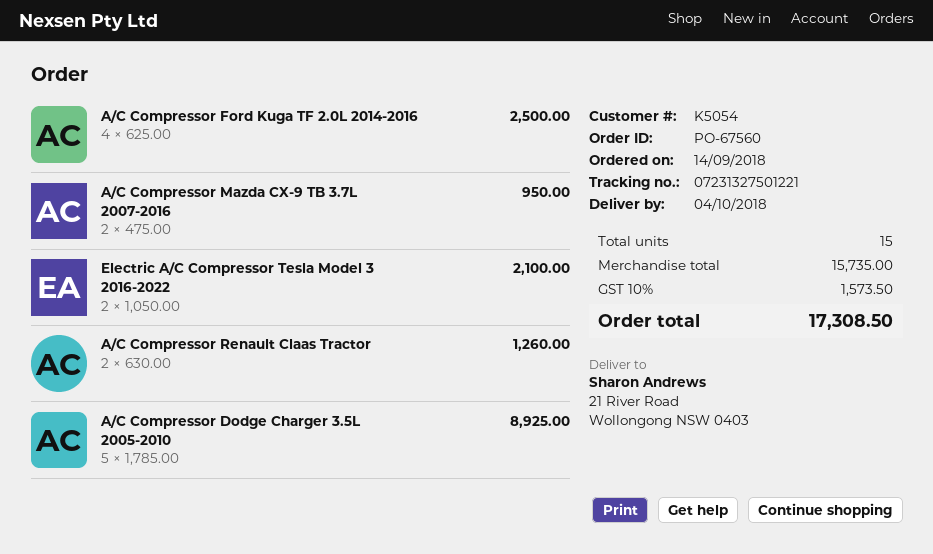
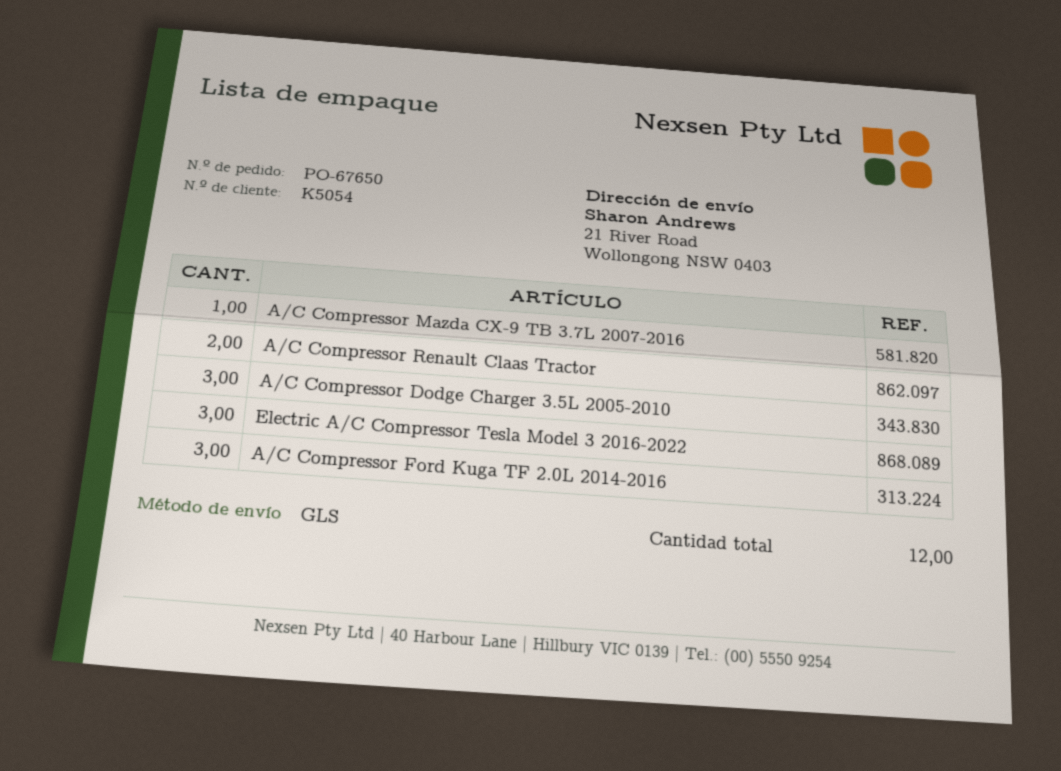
order number: PO-67560 -> PO-67650
A/C Compressor Ford Kuga TF 2.0L 2014-2016: 4 -> 3
A/C Compressor Mazda CX-9 TB 3.7L 2007-2016: 2 -> 1
Electric A/C Compressor Tesla Model 3 2016-2022: 2 -> 3
A/C Compressor Dodge Charger 3.5L 2005-2010: 5 -> 3
total quantity: 15 -> 12

